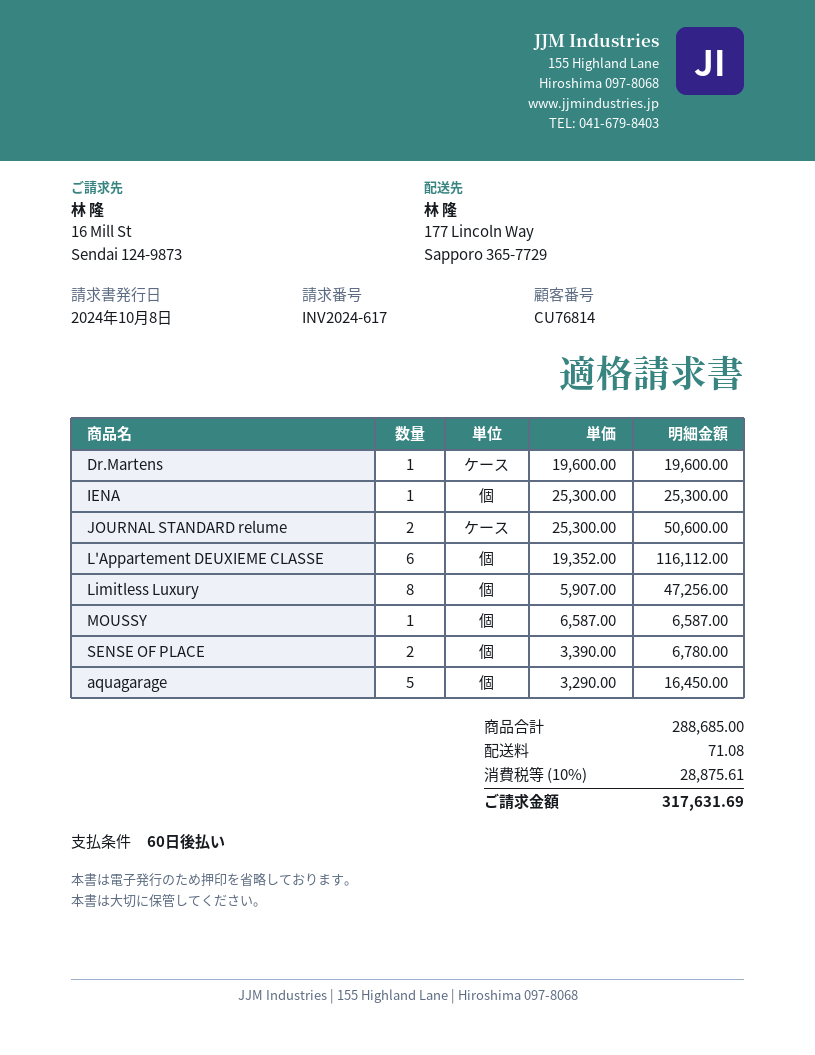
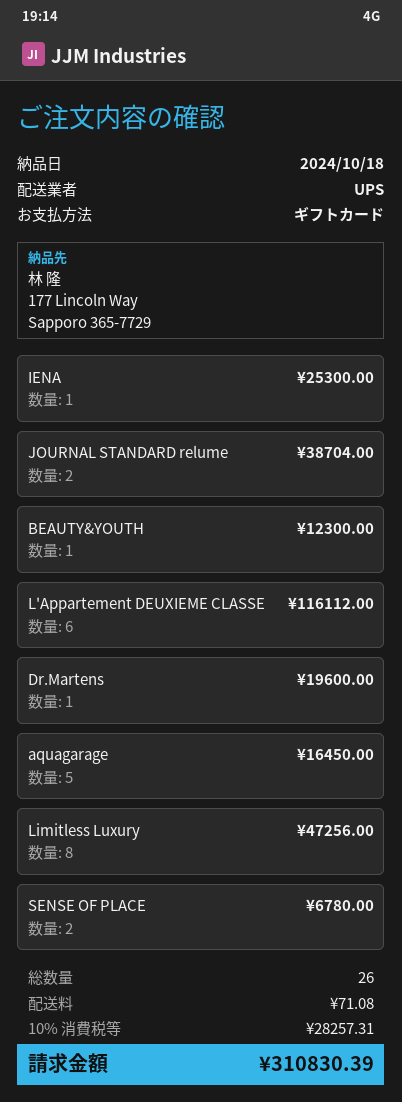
JOURNAL STANDARD relume: 2 for 50600.00 -> 2 for 38704.00
MOUSSY: 1 for 6587.00 -> none
BEAUTY&YOUTH: none -> 1 for 12300.00
tax: 10% = 28875.61 -> 10% = 28257.31
total: 317631.69 -> 310830.39

